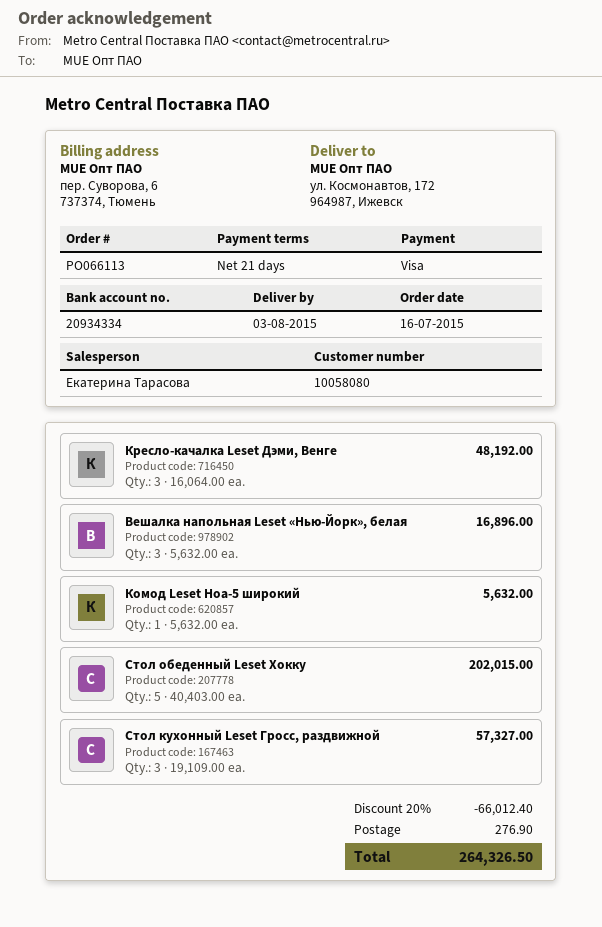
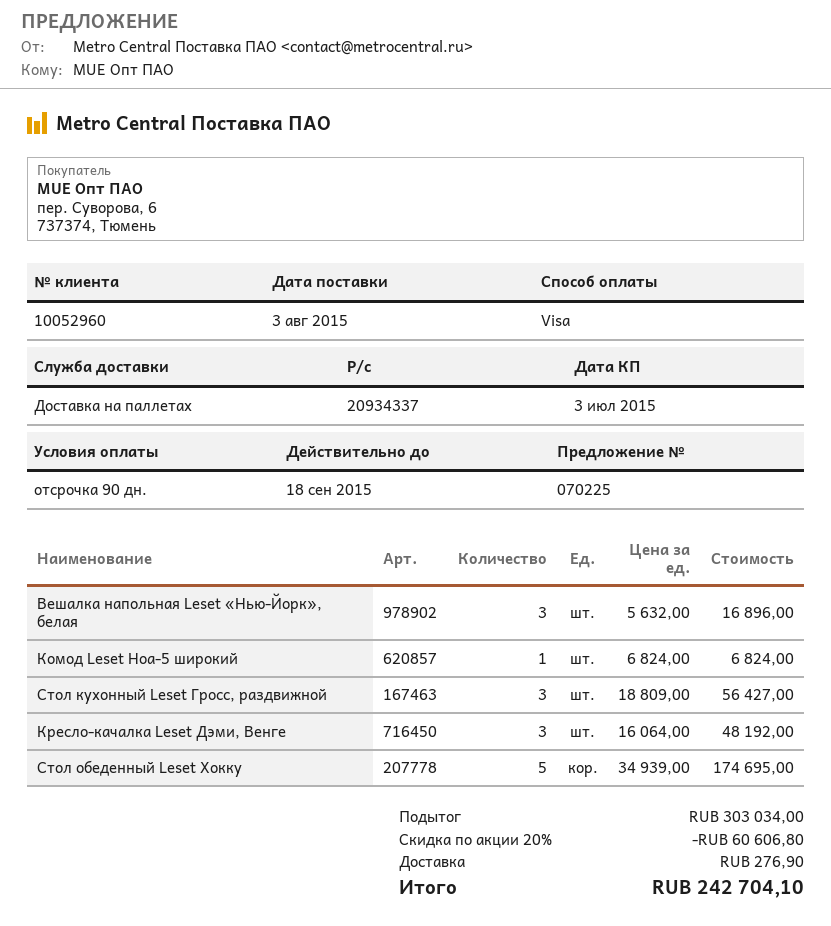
payment terms: 21 days -> 90 days
customer number: 10058080 -> 10052960
bank account: 20934334 -> 20934337
Комод Leset Ноа-5 широкий: 1 x 5632.00 = 5632.00 -> 1 x 6824.00 = 6824.00
Стол обеденный Leset Хокку: 5 x 40403.00 = 202015.00 -> 5 x 34939.00 = 174695.00
Стол кухонный Leset Гросс, раздвижной: 3 x 19109.00 = 57327.00 -> 3 x 18809.00 = 56427.00
discount: 20% = 66012.40 -> 20% = 60606.80
total: 264326.50 -> 242704.10

